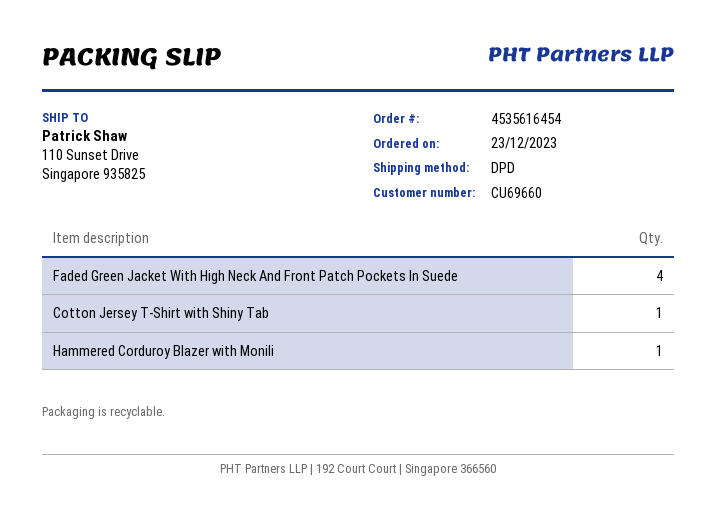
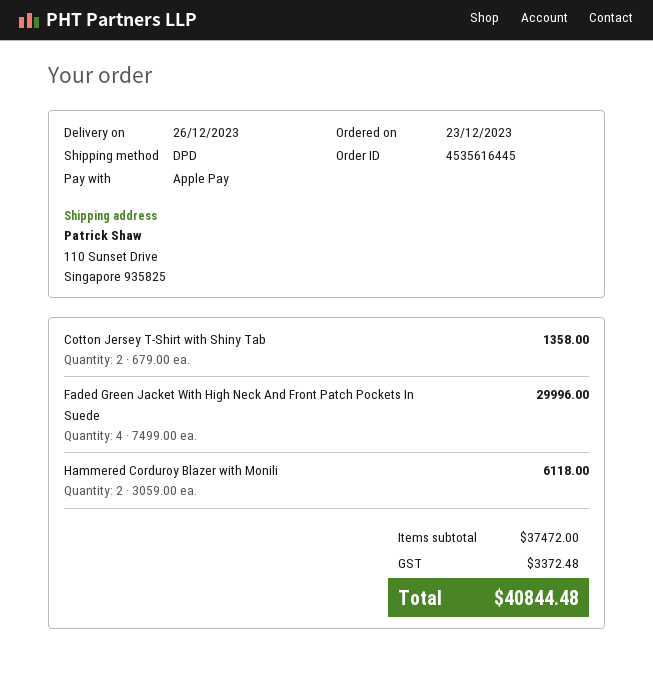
order number: 4535616454 -> 4535616445
Cotton Jersey T-Shirt with Shiny Tab: 1 -> 2
Hammered Corduroy Blazer with Monili: 1 -> 2

